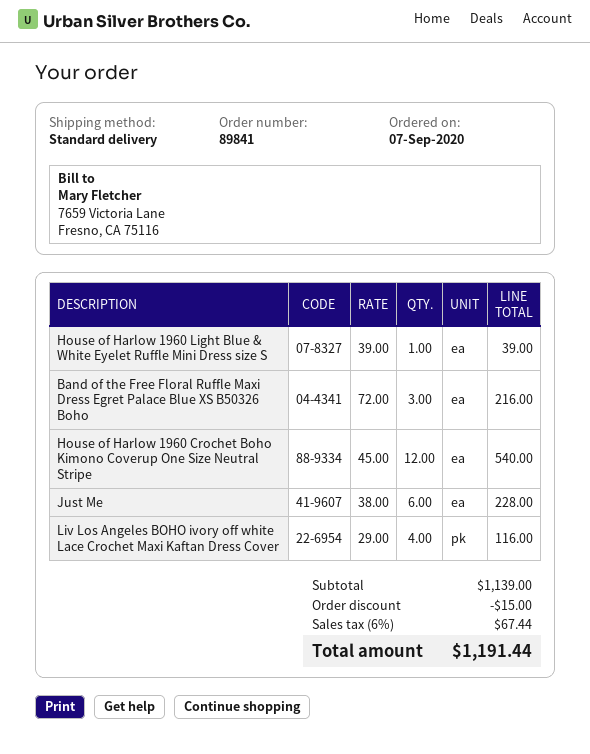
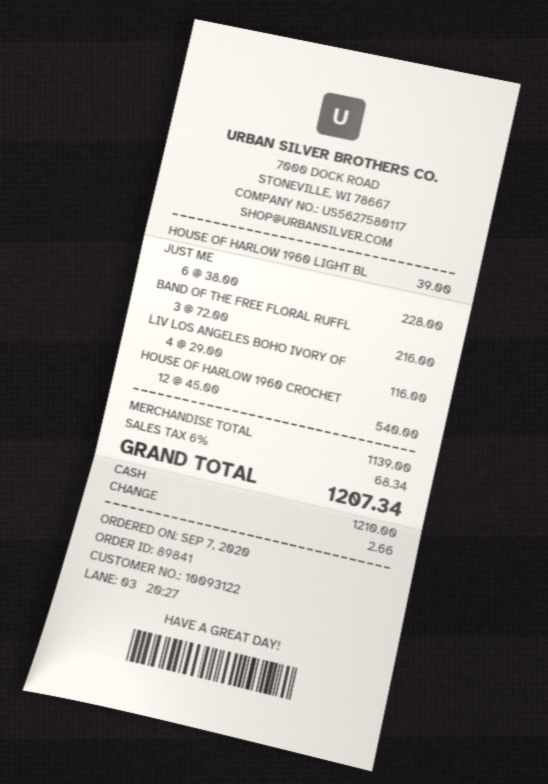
discount: 15.00 -> none
tax: 6% = 67.44 -> 6% = 68.34
total: 1191.44 -> 1207.34

